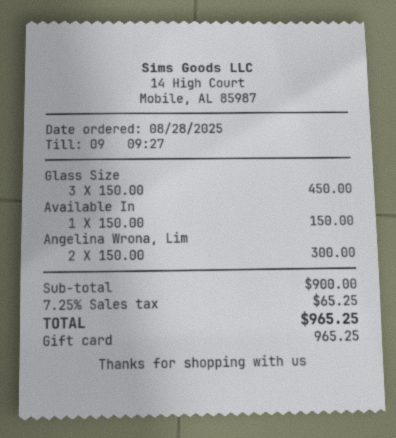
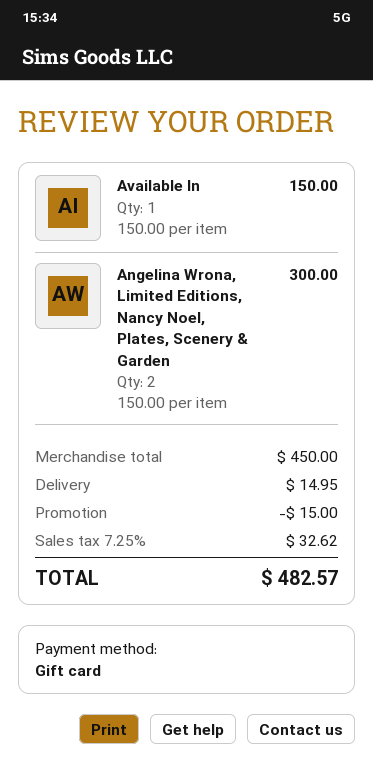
Glass Size: 3 x 150.00 = 450.00 -> none
subtotal: 900.00 -> 450.00
discount: none -> 15.00
shipping: none -> 14.95
tax: 7.25% = 65.25 -> 7.25% = 32.62
total: 965.25 -> 482.57

